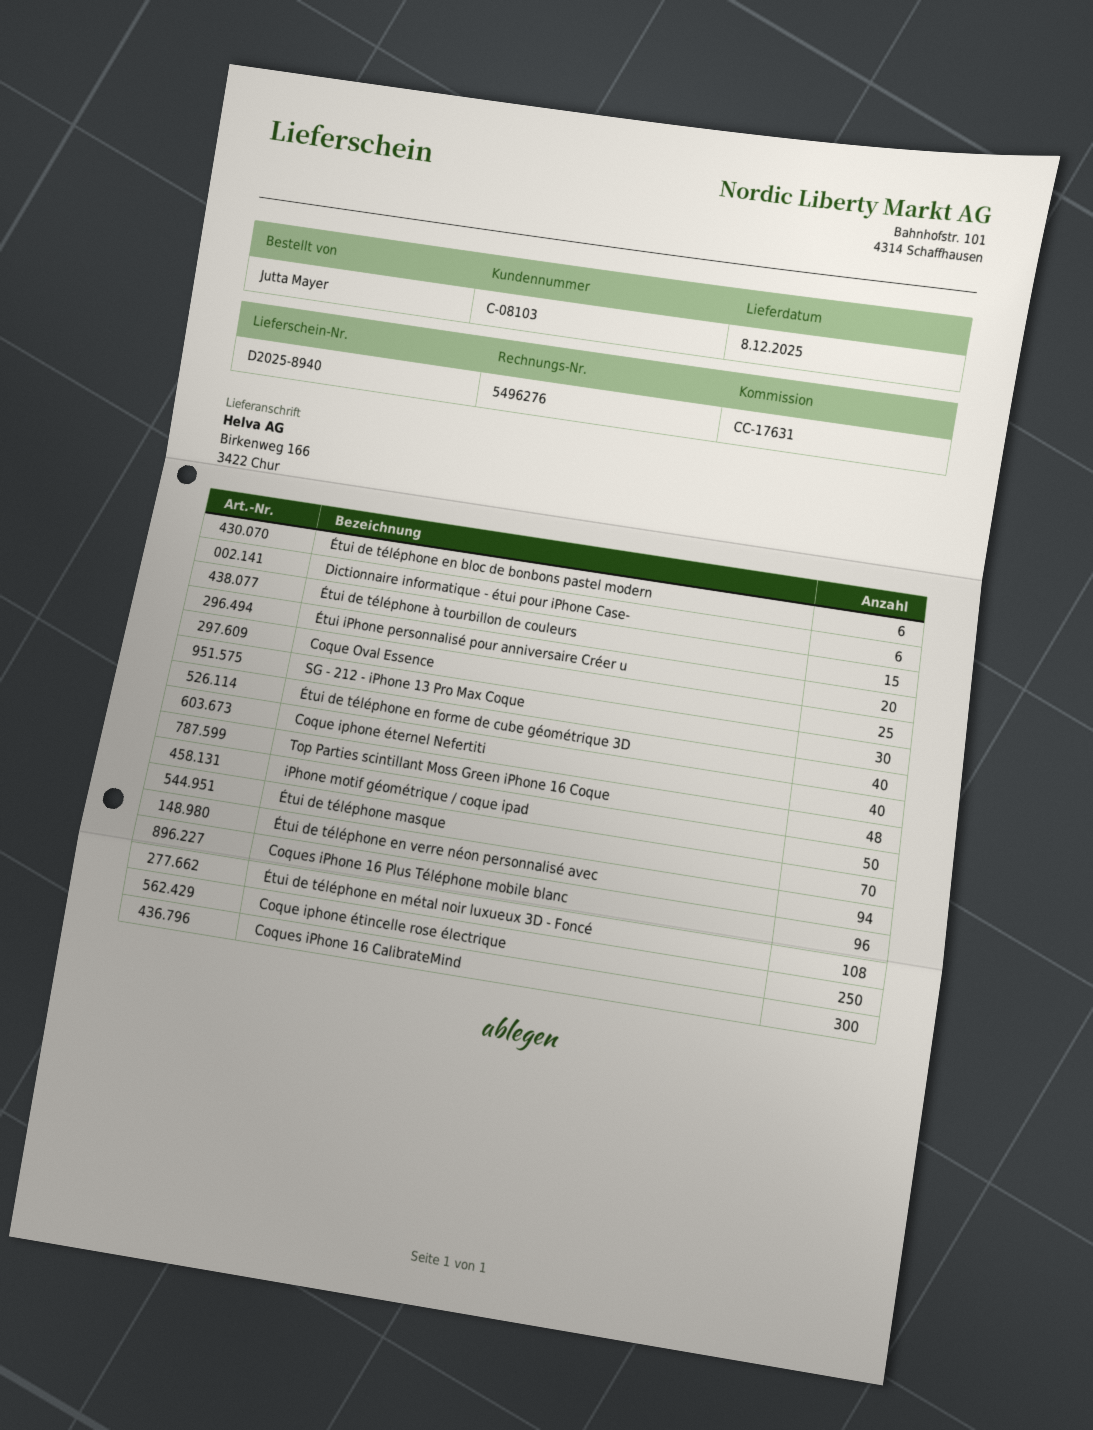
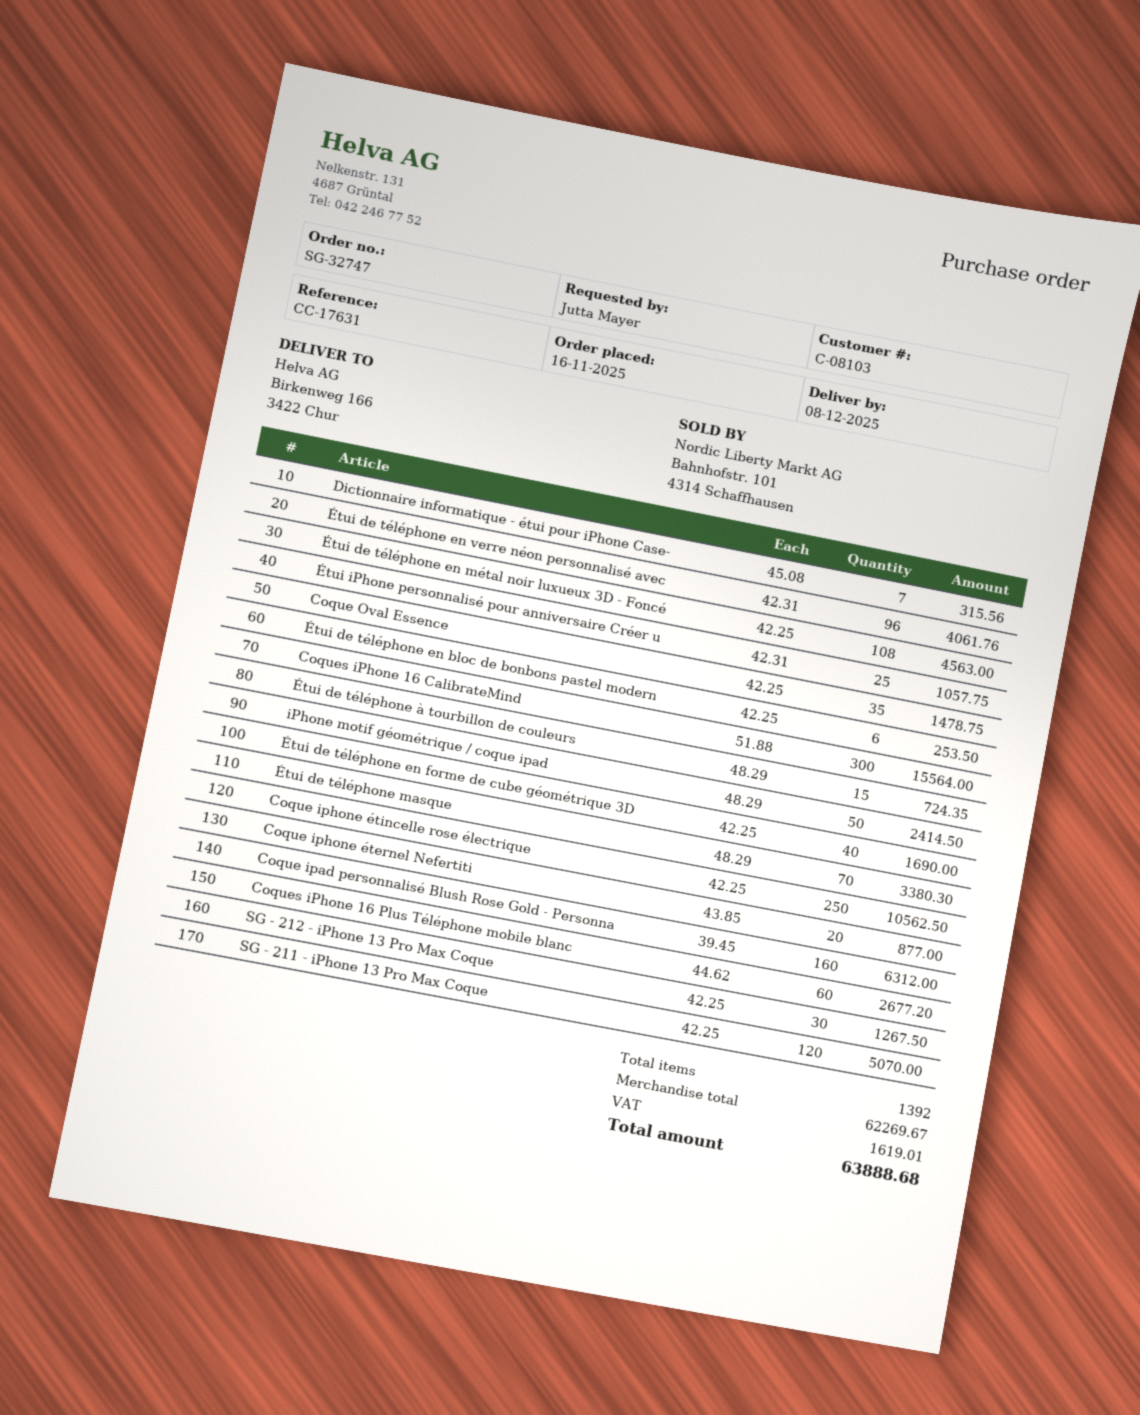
Dictionnaire informatique - étui pour iPhone Case-: 6 -> 7
Étui iPhone personnalisé pour anniversaire Créer u: 20 -> 25
Coque Oval Essence: 25 -> 35
Coque iphone éternel Nefertiti: 40 -> 20
Top Parties scintillant Moss Green iPhone 16 Coque: 48 -> none
Étui de téléphone en verre néon personnalisé avec: 94 -> 96
Coques iPhone 16 Plus Téléphone mobile blanc: 96 -> 60
Coque ipad personnalisé Blush Rose Gold - Personna: none -> 160
SG - 211 - iPhone 13 Pro Max Coque: none -> 120

